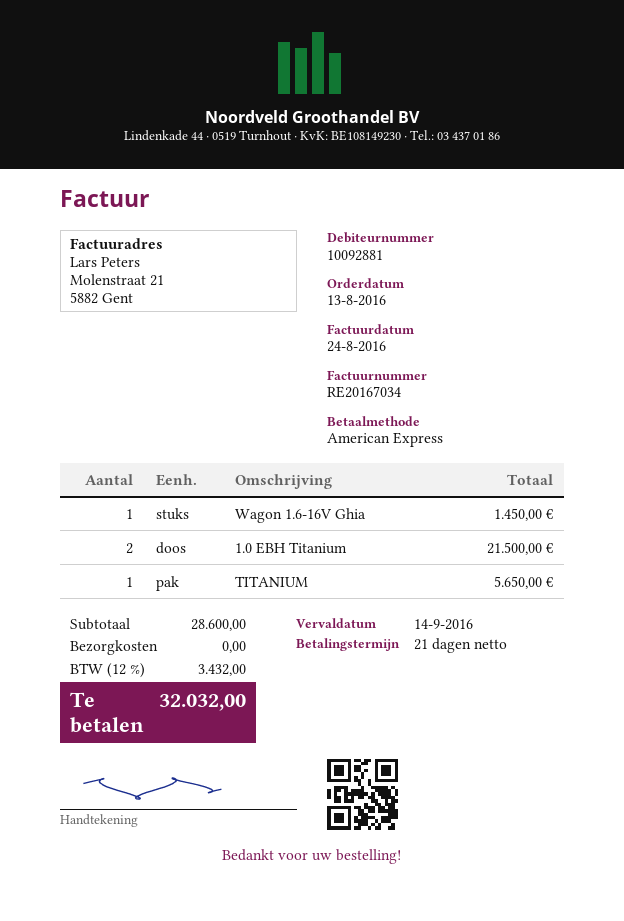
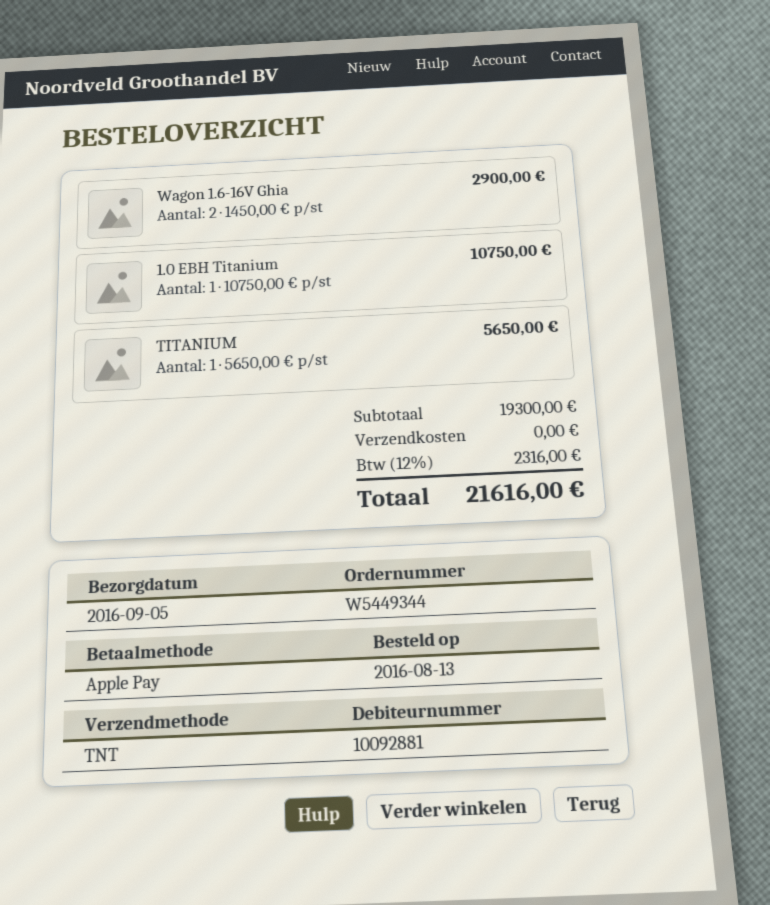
payment method: American Express -> Apple Pay
Wagon 1.6-16V Ghia: 1 for 1450.00 -> 2 for 2900.00
1.0 EBH Titanium: 2 for 21500.00 -> 1 for 10750.00
subtotal: 28600.00 -> 19300.00
tax: 12% = 3432.00 -> 12% = 2316.00
total: 32032.00 -> 21616.00

